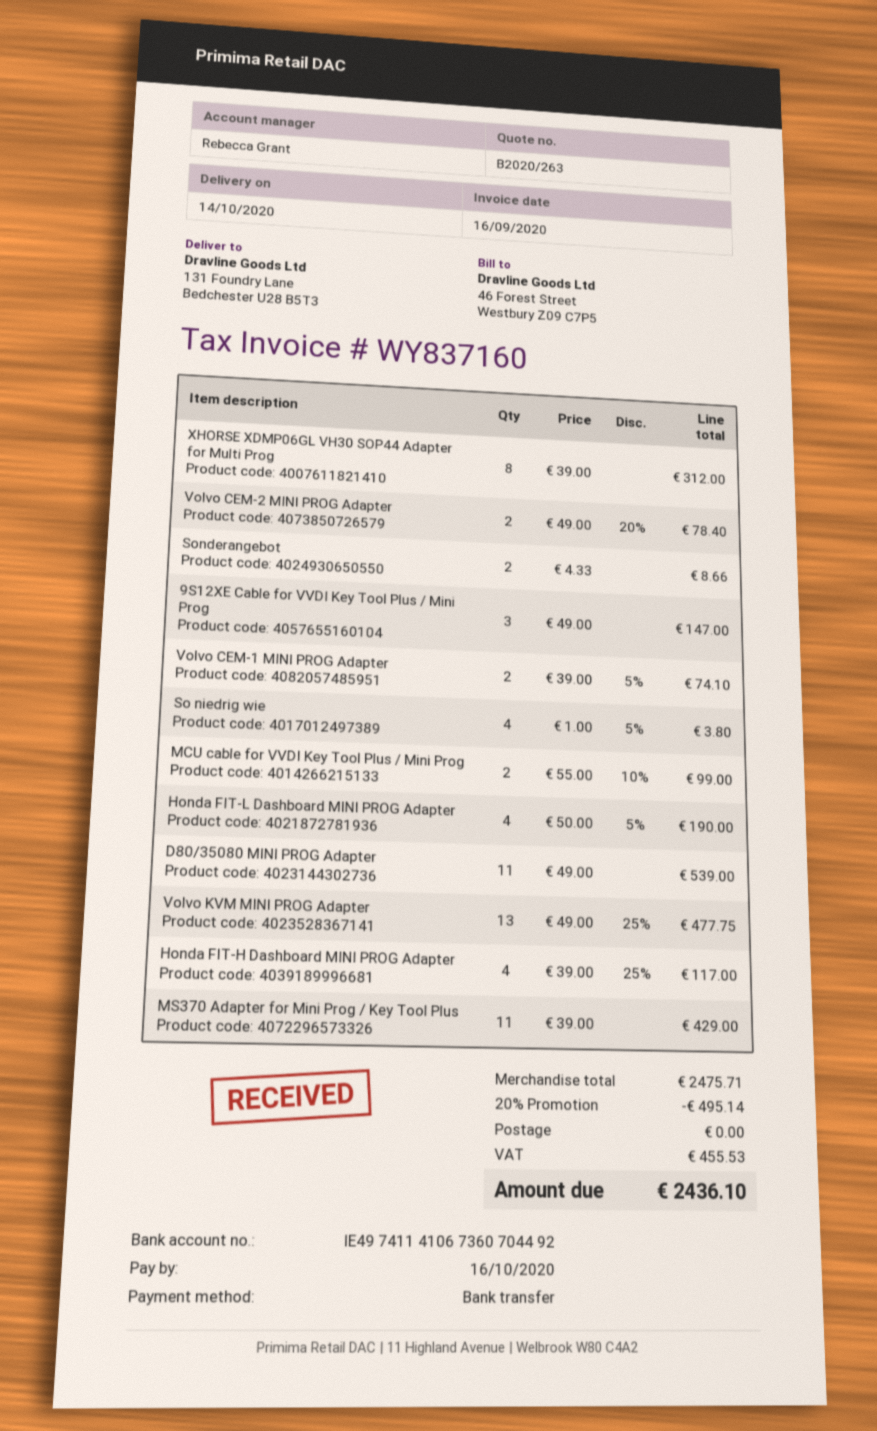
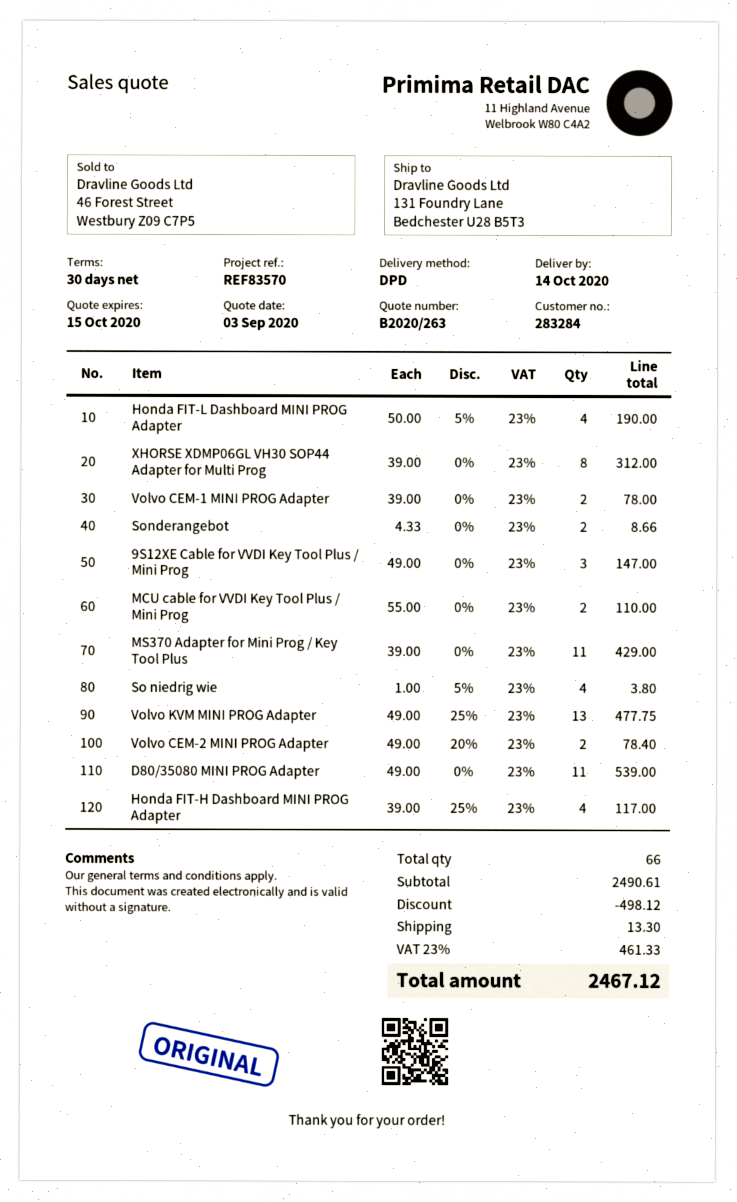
Volvo CEM-1 MINI PROG Adapter: 2 x 39.00 - 5% = 74.10 -> 2 x 39.00 = 78.00
MCU cable for VVDI Key Tool Plus / Mini Prog: 2 x 55.00 - 10% = 99.00 -> 2 x 55.00 = 110.00
subtotal: 2475.71 -> 2490.61
discount: 495.14 -> 498.12
shipping: 0.00 -> 13.30
tax: 455.53 -> 461.33
total: 2436.10 -> 2467.12

